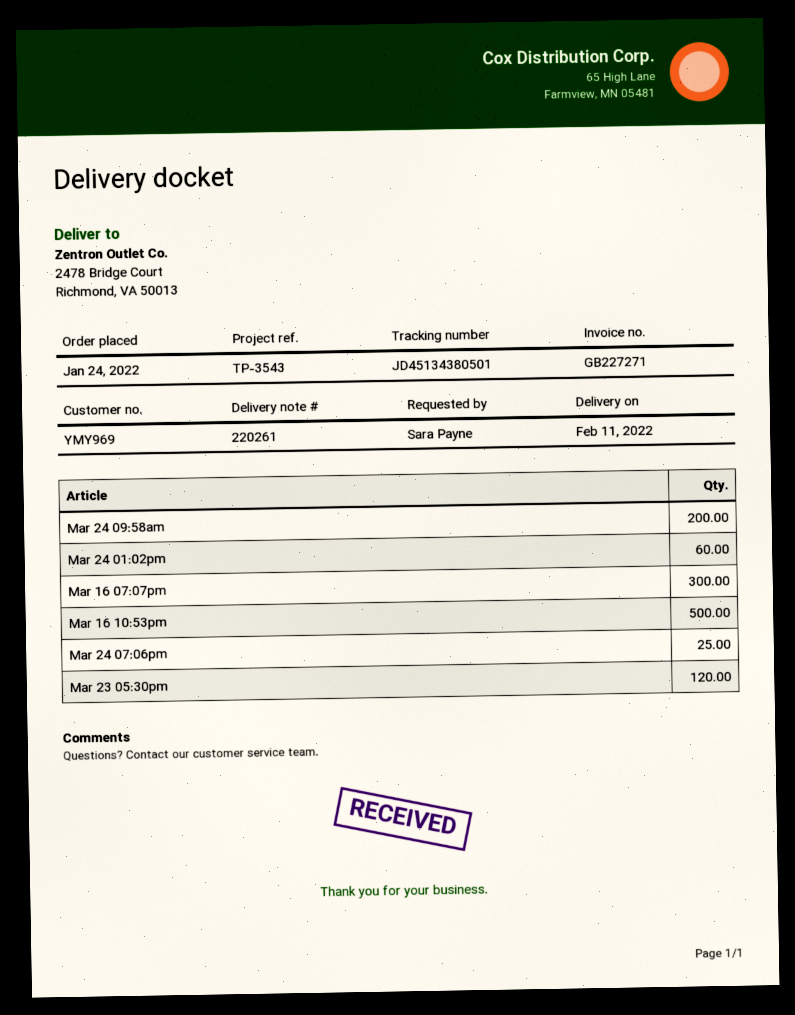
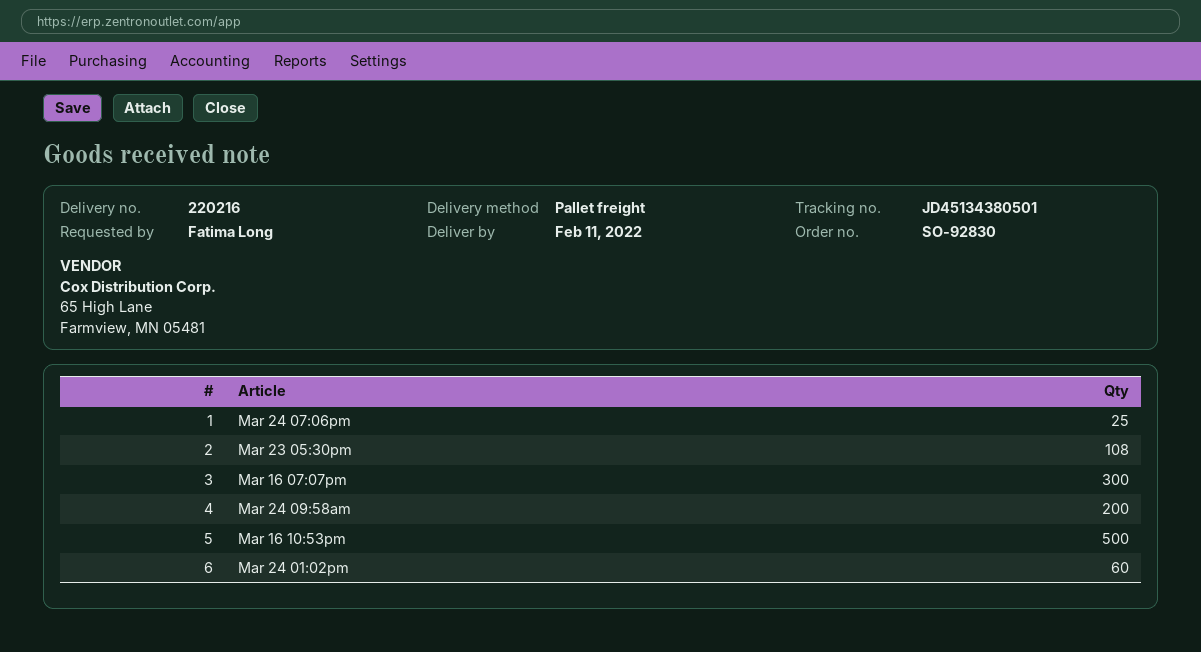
delivery note number: 220261 -> 220216
ordered by: Sara Payne -> Fatima Long
Mar 23 05:30pm: 120 -> 108

